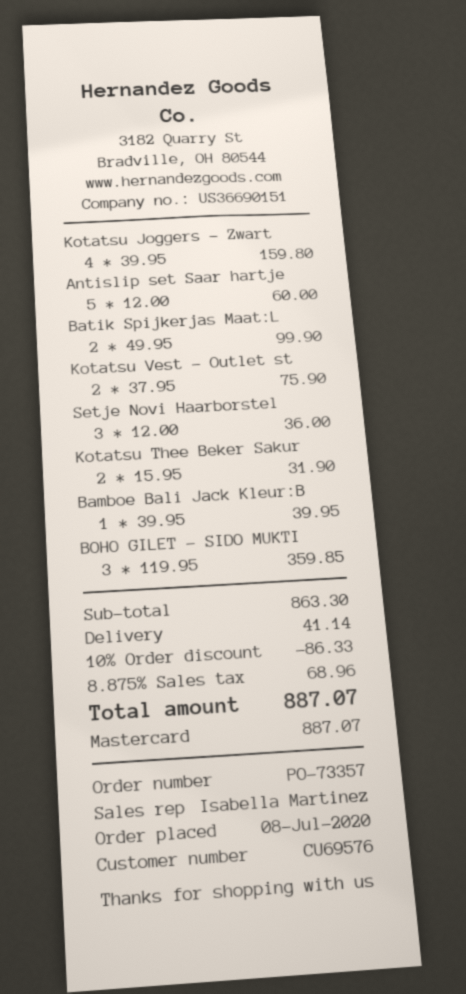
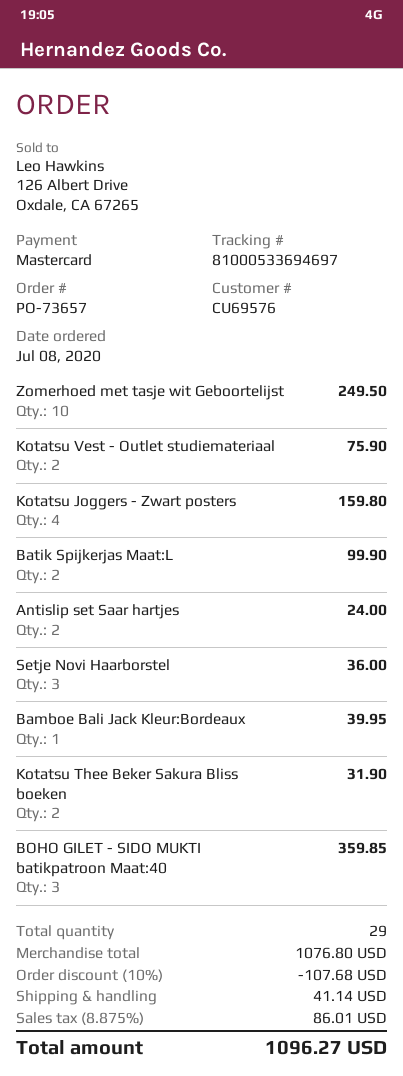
order number: PO-73357 -> PO-73657
Antislip set Saar hartje: 5 for 60.00 -> 2 for 24.00
Zomerhoed met tasje wit Geboortelijst: none -> 10 for 249.50
subtotal: 863.30 -> 1076.80
discount: 10% = 86.33 -> 10% = 107.68
tax: 8.875% = 68.96 -> 8.875% = 86.01
total: 887.07 -> 1096.27

